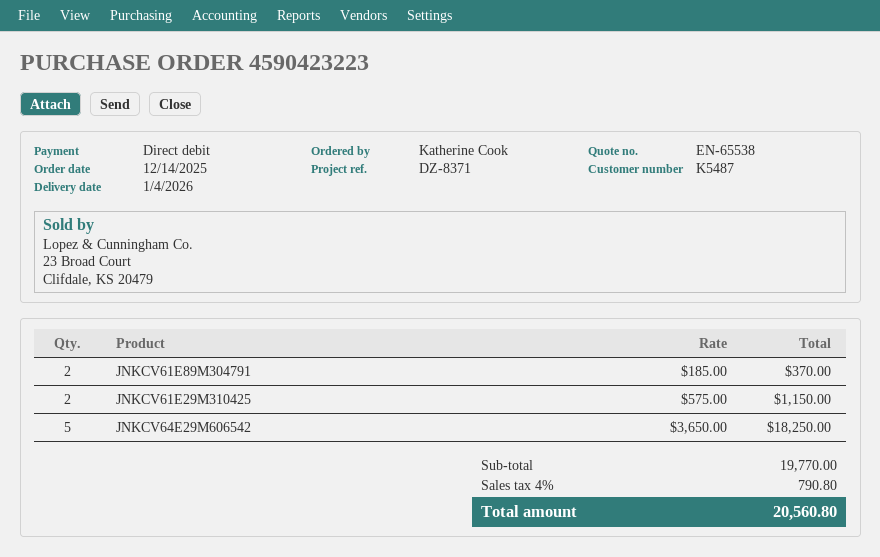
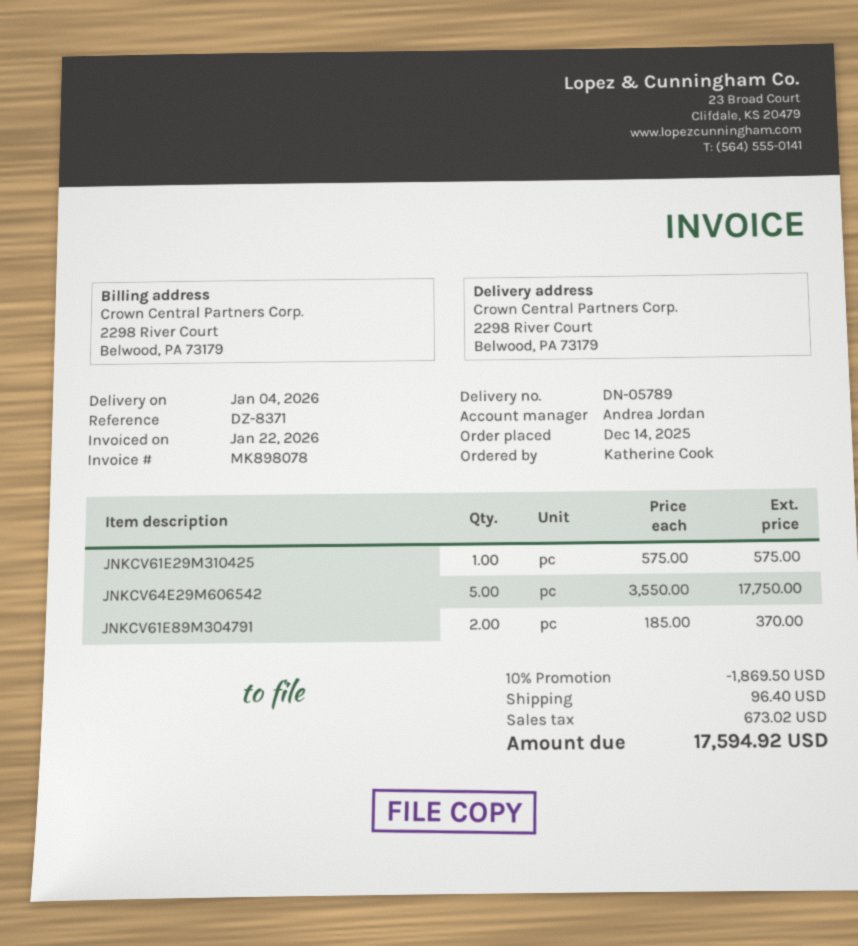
JNKCV61E29M310425: 2 x 575.00 = 1150.00 -> 1 x 575.00 = 575.00
JNKCV64E29M606542: 5 x 3650.00 = 18250.00 -> 5 x 3550.00 = 17750.00
discount: none -> 10% = 1869.50
shipping: none -> 96.40
tax: 790.80 -> 673.02
total: 20560.80 -> 17594.92

